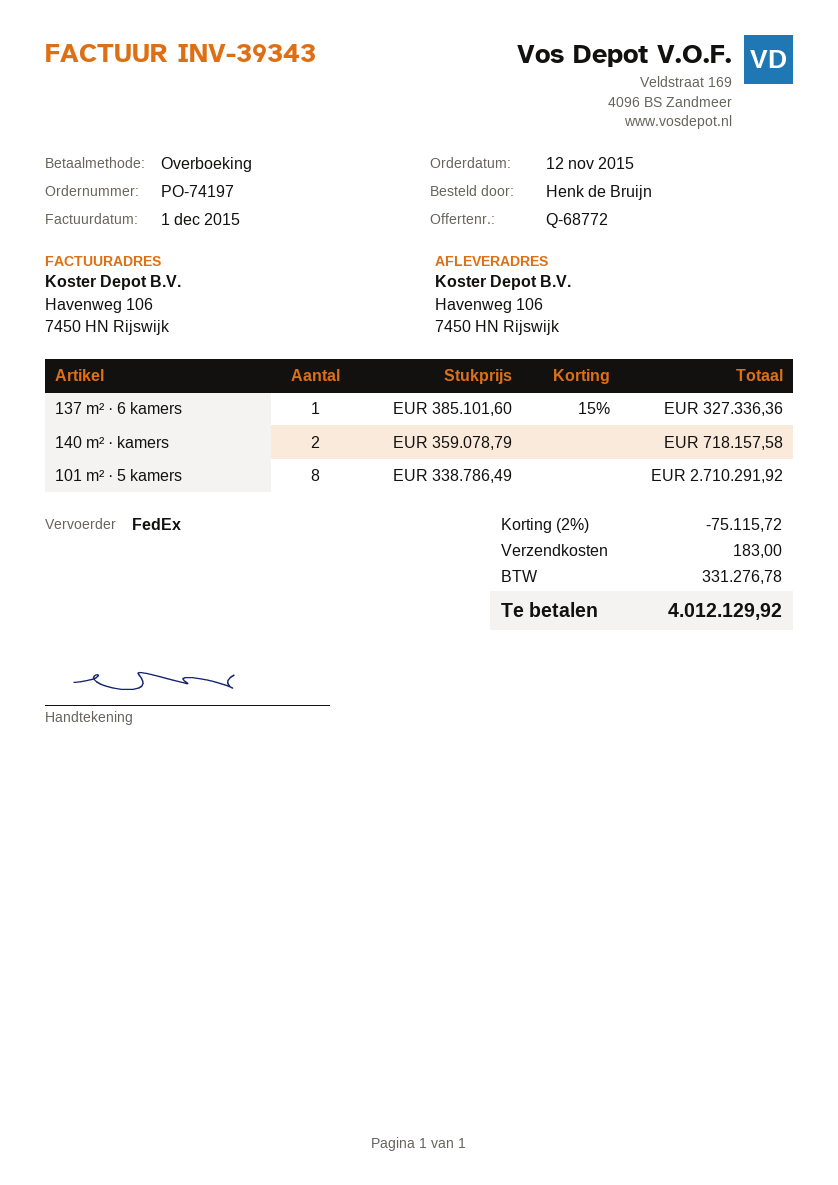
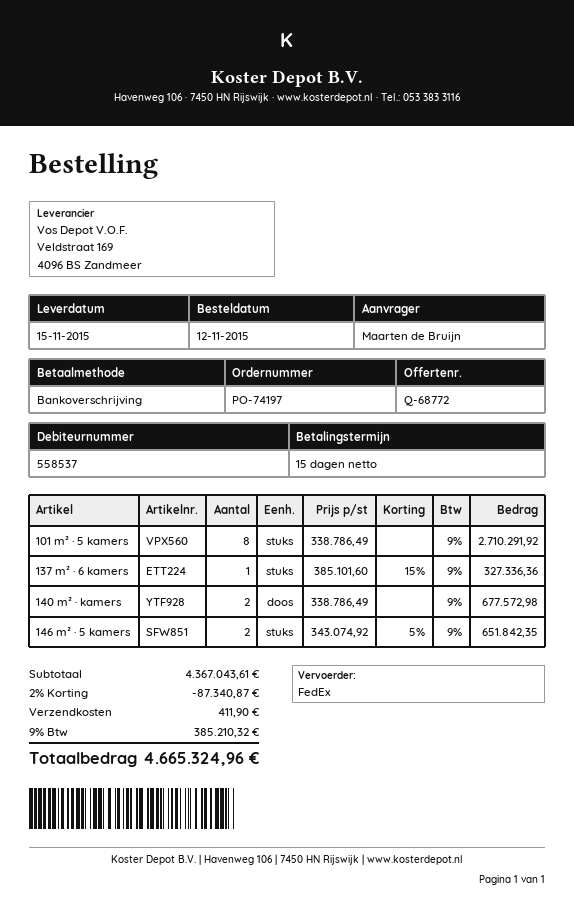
ordered by: Henk de Bruijn -> Maarten de Bruijn
140 m² · kamers: 2 x 359078.79 = 718157.58 -> 2 x 338786.49 = 677572.98
146 m² · 5 kamers: none -> 2 x 343074.92 - 5% = 651842.35
discount: 2% = 75115.72 -> 2% = 87340.87
shipping: 183.00 -> 411.90
tax: 331276.78 -> 385210.32
total: 4012129.92 -> 4665324.96

